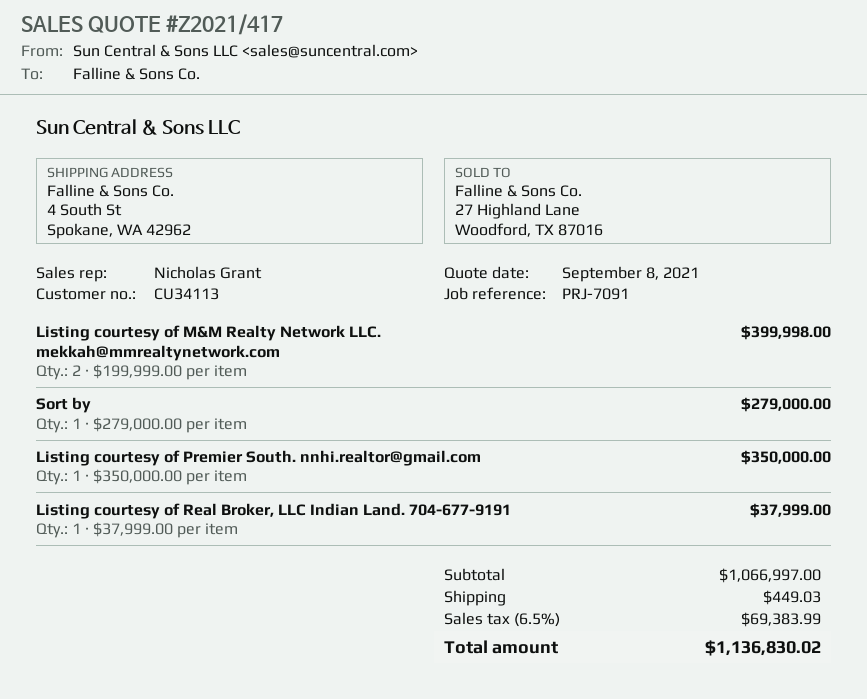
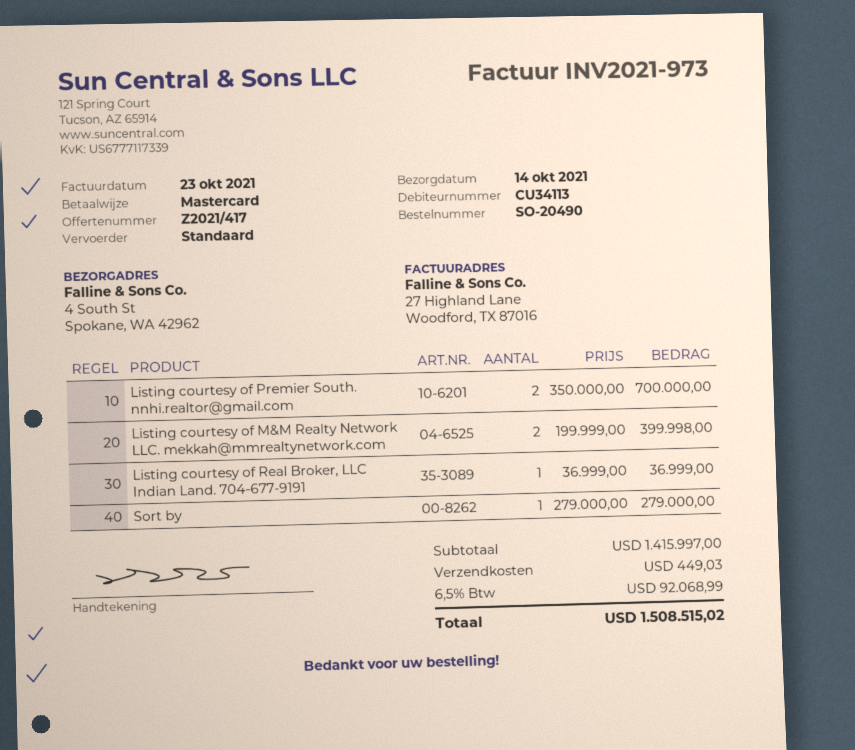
Listing courtesy of Premier South. nnhi.realtor@gmail.com: 1 x 350000.00 = 350000.00 -> 2 x 350000.00 = 700000.00
Listing courtesy of Real Broker, LLC Indian Land. 704-677-9191: 1 x 37999.00 = 37999.00 -> 1 x 36999.00 = 36999.00
subtotal: 1066997.00 -> 1415997.00
tax: 6.5% = 69383.99 -> 6.5% = 92068.99
total: 1136830.02 -> 1508515.02

